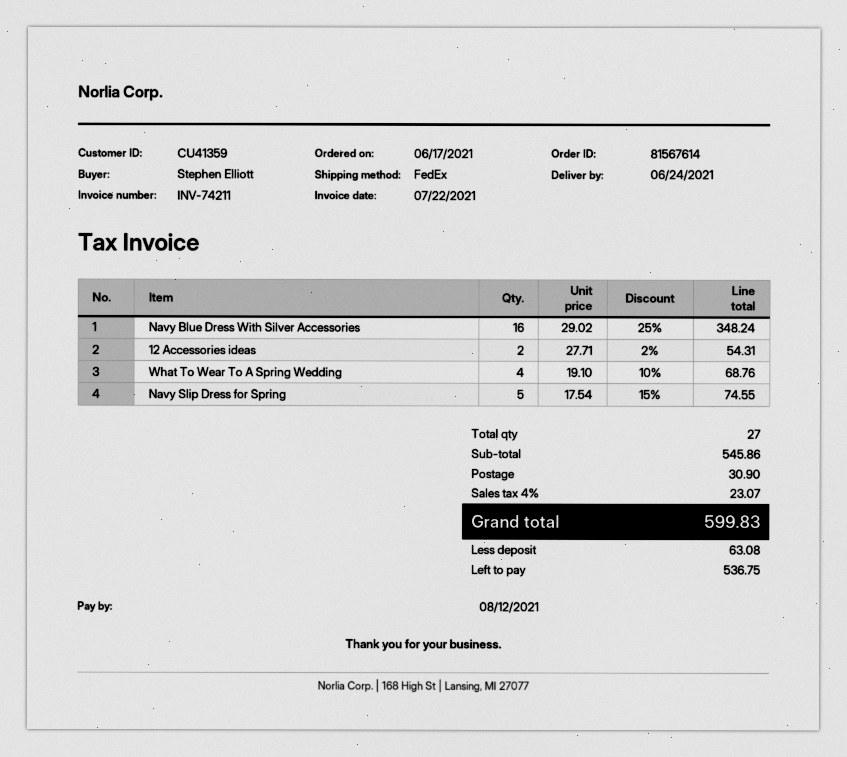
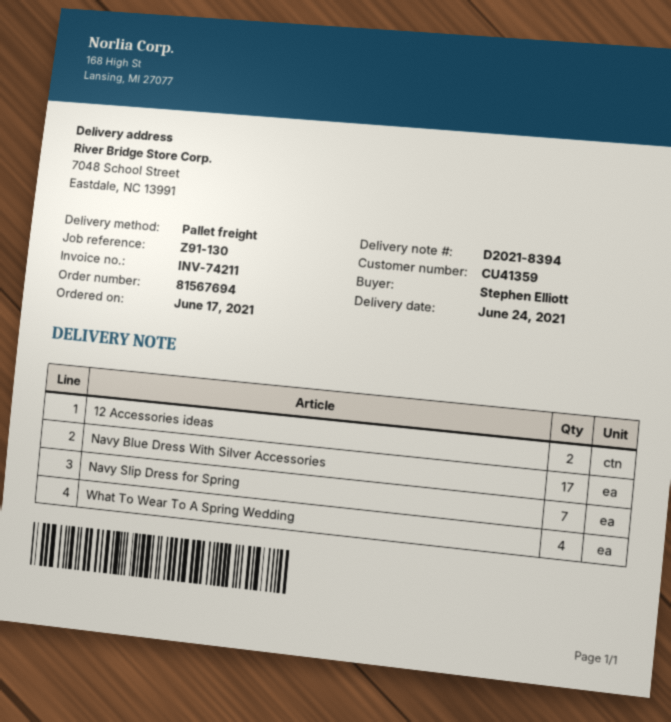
order number: 81567614 -> 81567694
shipping method: FedEx -> pallet freight
Navy Blue Dress With Silver Accessories: 16 -> 17
Navy Slip Dress for Spring: 5 -> 7

